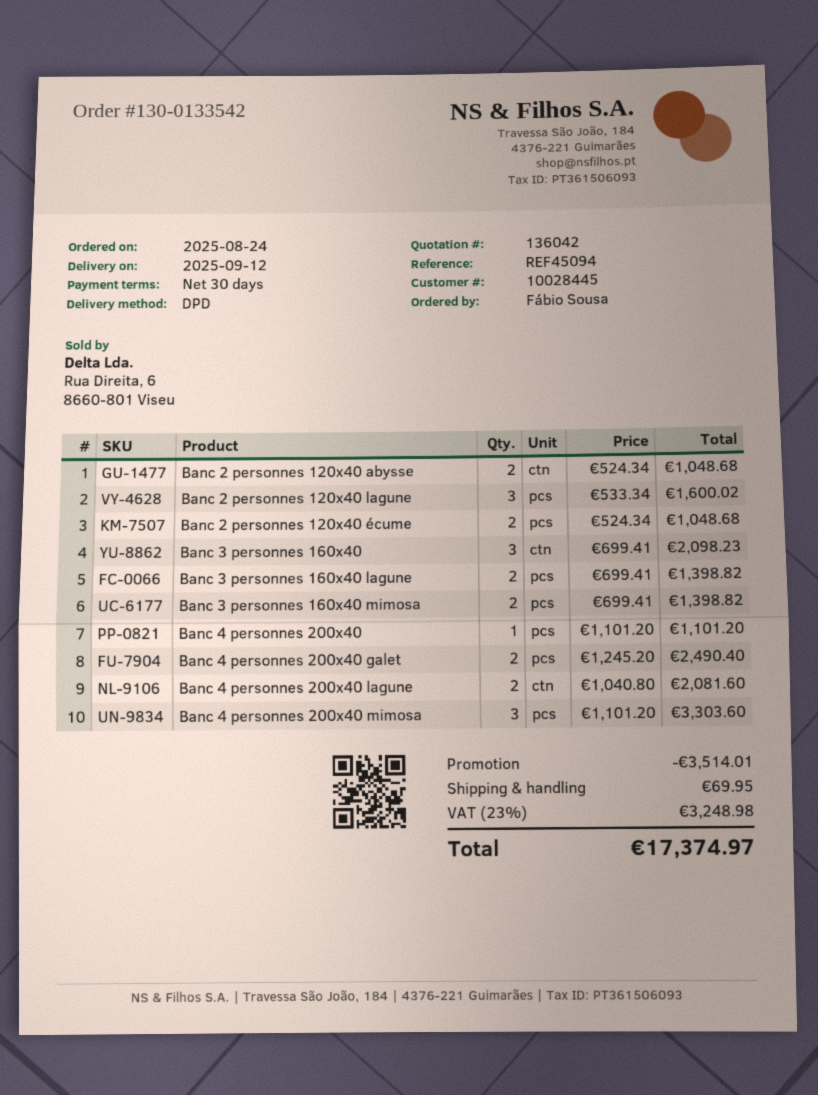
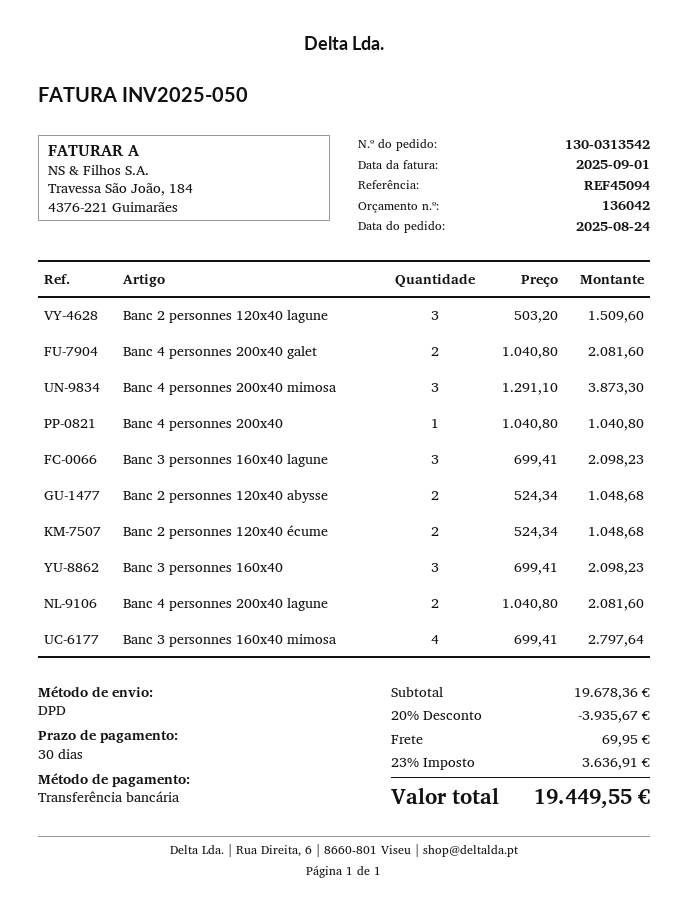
order number: 130-0133542 -> 130-0313542
Banc 2 personnes 120x40 lagune: 3 x 533.34 = 1600.02 -> 3 x 503.20 = 1509.60
Banc 3 personnes 160x40 lagune: 2 x 699.41 = 1398.82 -> 3 x 699.41 = 2098.23
Banc 3 personnes 160x40 mimosa: 2 x 699.41 = 1398.82 -> 4 x 699.41 = 2797.64
Banc 4 personnes 200x40: 1 x 1101.20 = 1101.20 -> 1 x 1040.80 = 1040.80
Banc 4 personnes 200x40 galet: 2 x 1245.20 = 2490.40 -> 2 x 1040.80 = 2081.60
Banc 4 personnes 200x40 mimosa: 3 x 1101.20 = 3303.60 -> 3 x 1291.10 = 3873.30
discount: 3514.01 -> 3935.67
tax: 23% = 3248.98 -> 23% = 3636.91
total: 17374.97 -> 19449.55

